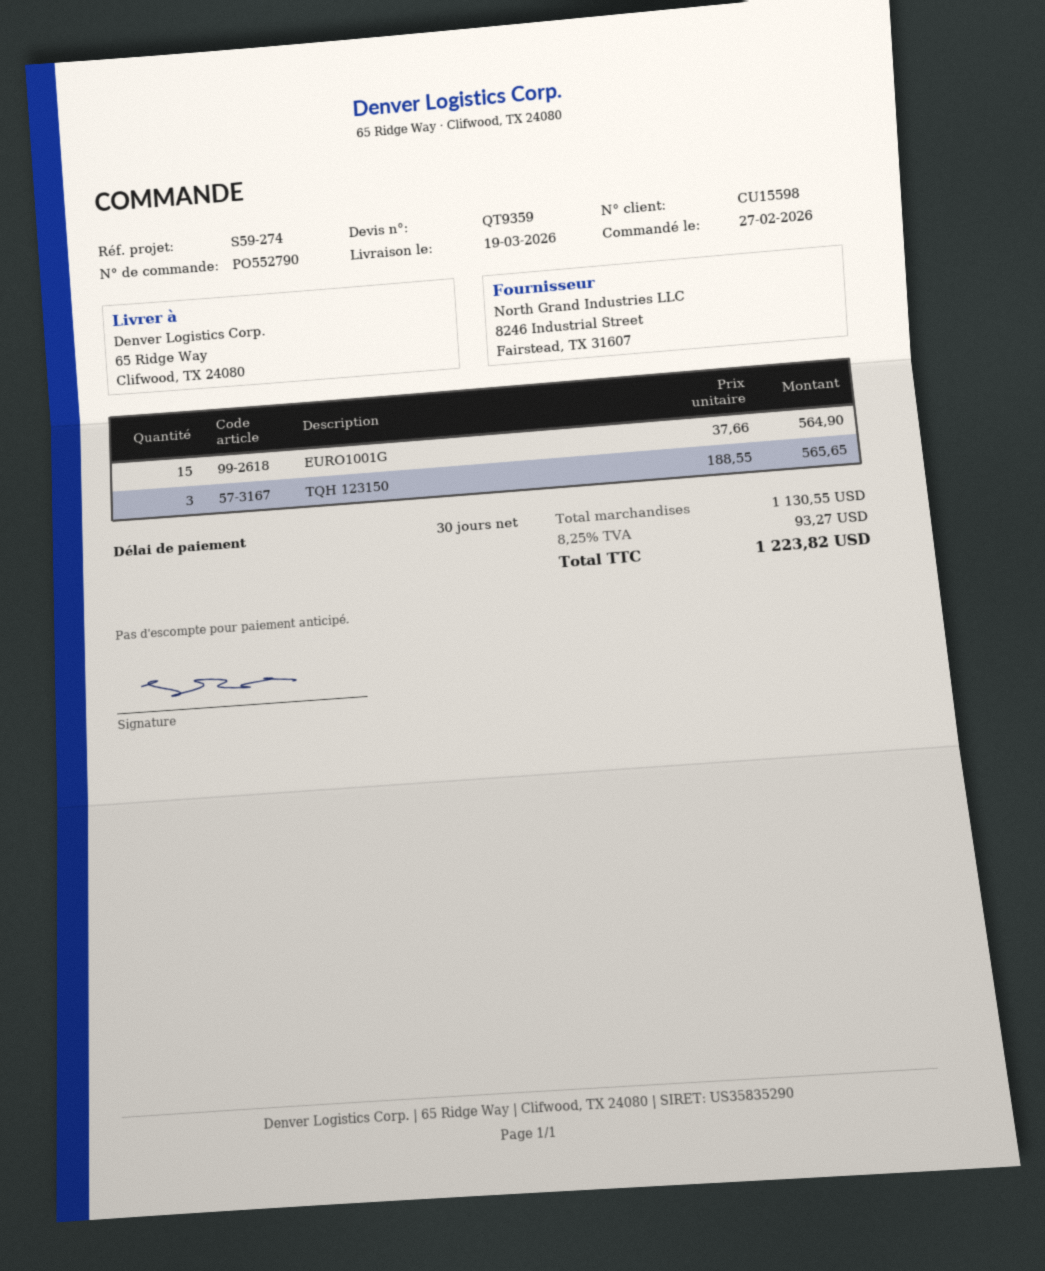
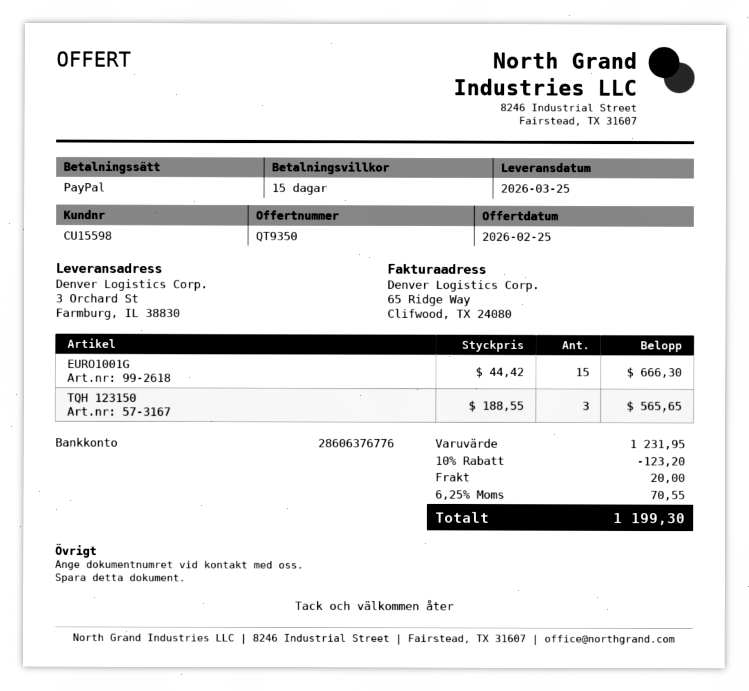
quote number: QT9359 -> QT9350
delivery date: 2026-03-19 -> 2026-03-25
payment terms: 30 days -> 15 days
ship to: 65 Ridge Way, Clifwood, TX 24080 -> 3 Orchard St, Farmburg, IL 38830
EURO1001G: 15 x 37.66 = 564.90 -> 15 x 44.42 = 666.30
subtotal: 1130.55 -> 1231.95
discount: none -> 10% = 123.20
shipping: none -> 20.00
tax: 8.25% = 93.27 -> 6.25% = 70.55
total: 1223.82 -> 1199.30

